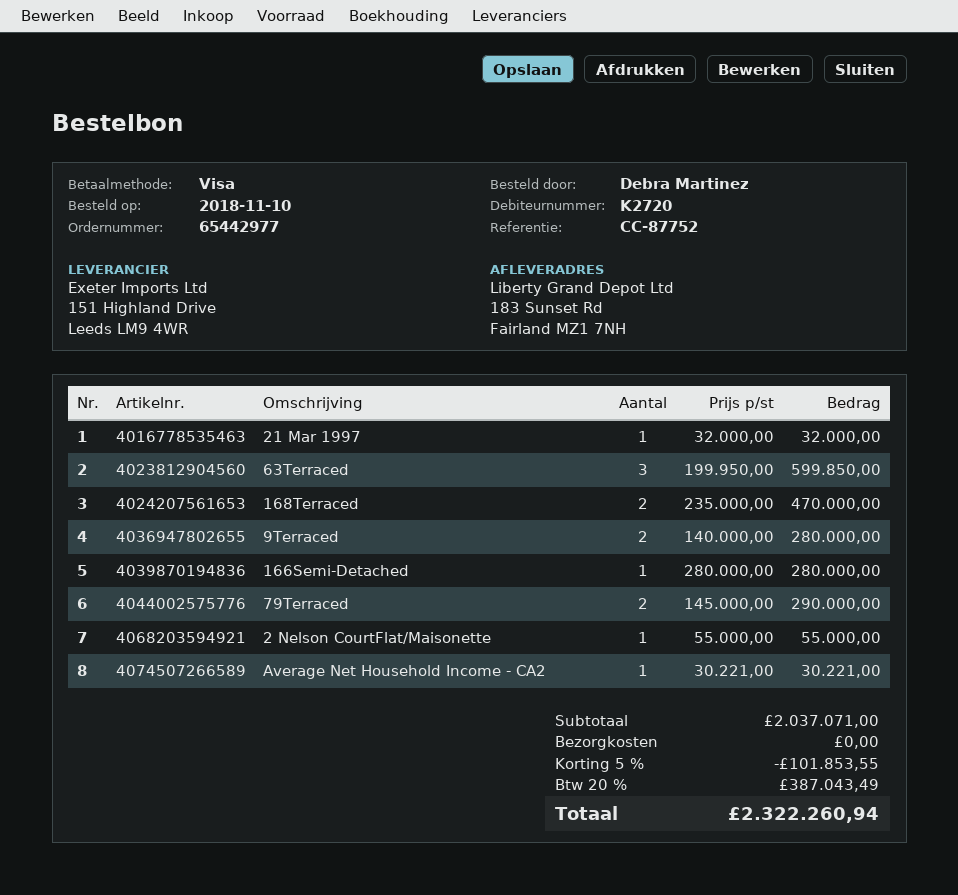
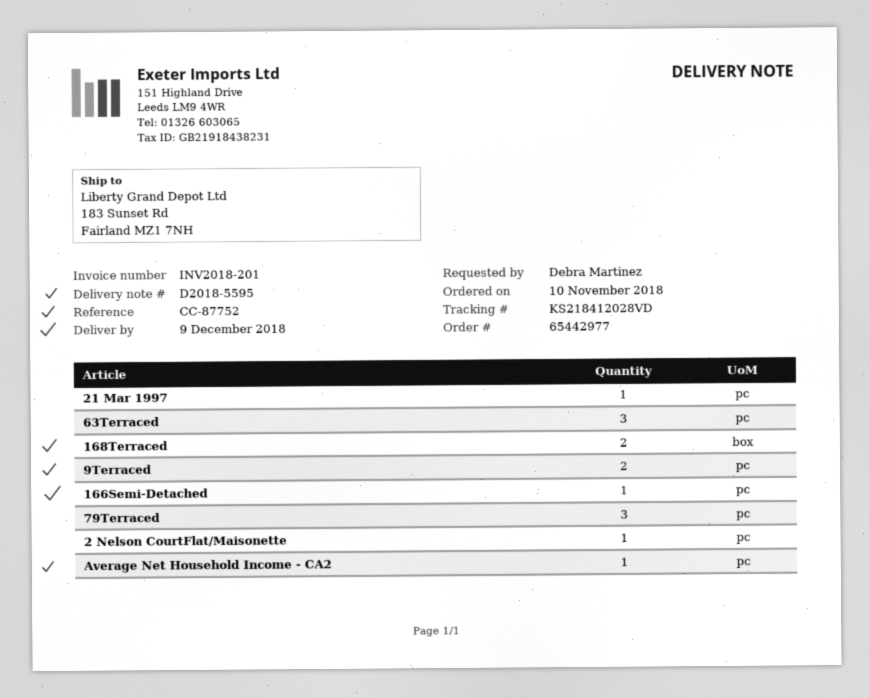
79Terraced: 2 -> 3

